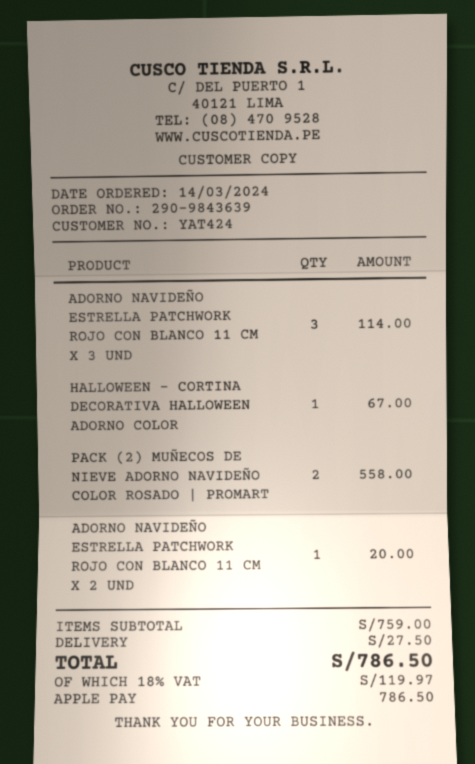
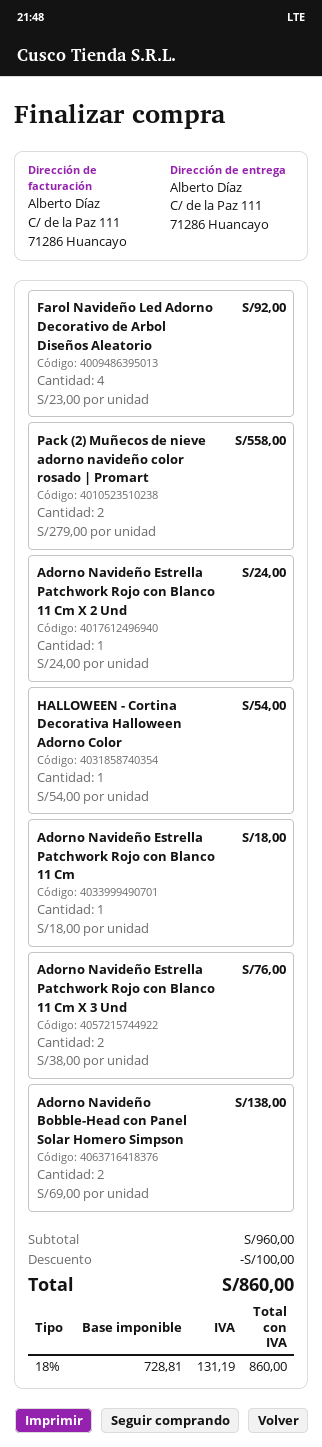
ADORNO NAVIDEÑO ESTRELLA PATCHWORK ROJO CON BLANCO 11 CM X 3 UND: 3 for 114.00 -> 2 for 76.00
HALLOWEEN - CORTINA DECORATIVA HALLOWEEN ADORNO COLOR: 1 for 67.00 -> 1 for 54.00
ADORNO NAVIDEÑO ESTRELLA PATCHWORK ROJO CON BLANCO 11 CM X 2 UND: 1 for 20.00 -> 1 for 24.00
Farol Navideño Led Adorno Decorativo de Arbol Diseños Aleatorio: none -> 4 for 92.00
Adorno Navideño Estrella Patchwork Rojo con Blanco 11 Cm: none -> 1 for 18.00
Adorno Navideño Bobble-Head con Panel Solar Homero Simpson: none -> 2 for 138.00
subtotal: 759.00 -> 960.00
discount: none -> 100.00
shipping: 27.50 -> none
tax: 18% = 119.97 -> 18% = 131.19
total: 786.50 -> 860.00

